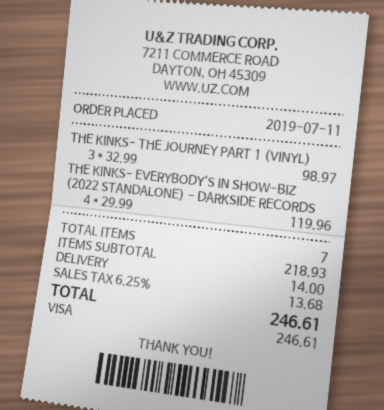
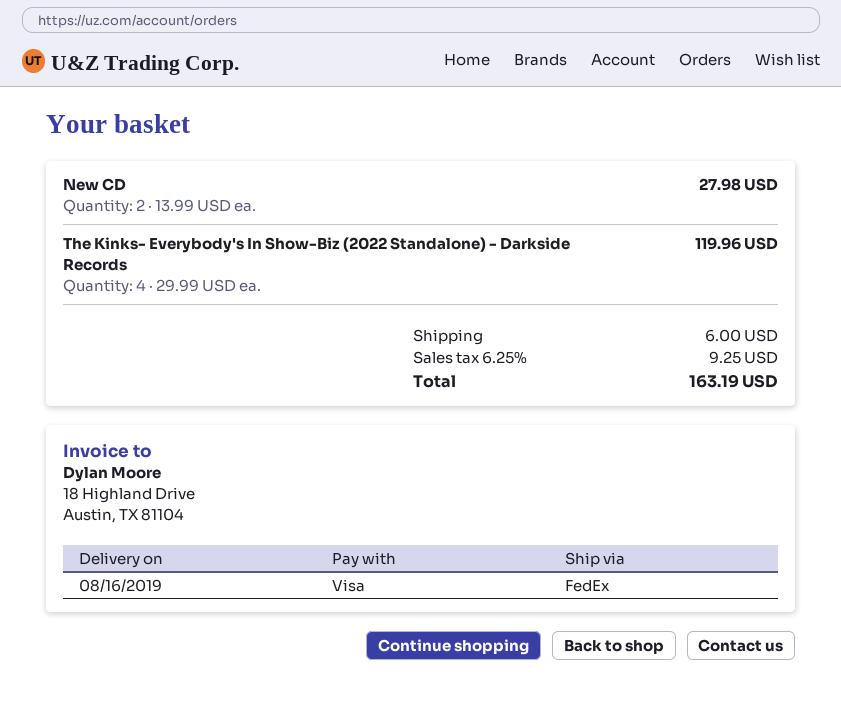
THE KINKS- THE JOURNEY PART 1 (VINYL): 3 x 32.99 = 98.97 -> none
New CD: none -> 2 x 13.99 = 27.98
shipping: 14.00 -> 6.00
tax: 6.25% = 13.68 -> 6.25% = 9.25
total: 246.61 -> 163.19

